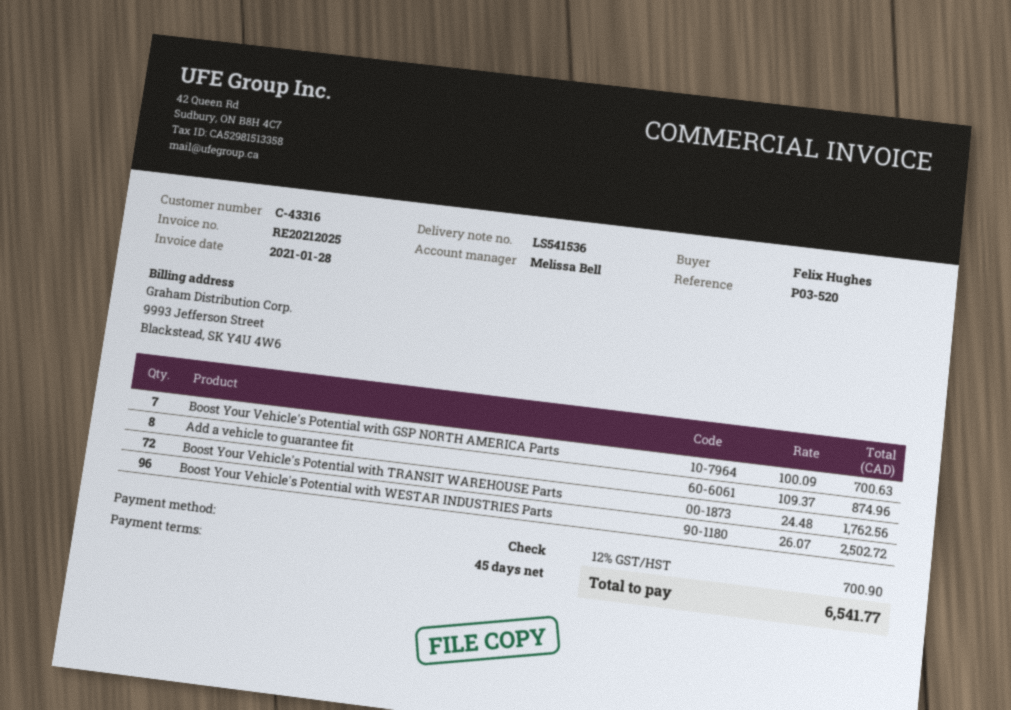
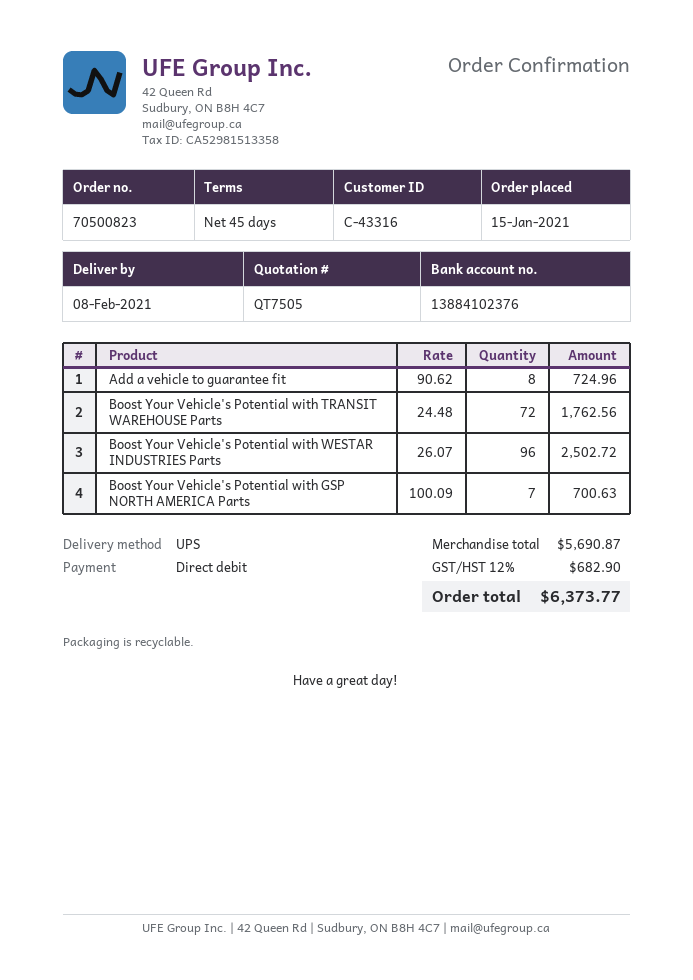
payment method: cheque -> direct debit
Add a vehicle to guarantee fit: 8 x 109.37 = 874.96 -> 8 x 90.62 = 724.96
tax: 12% = 700.90 -> 12% = 682.90
total: 6541.77 -> 6373.77

